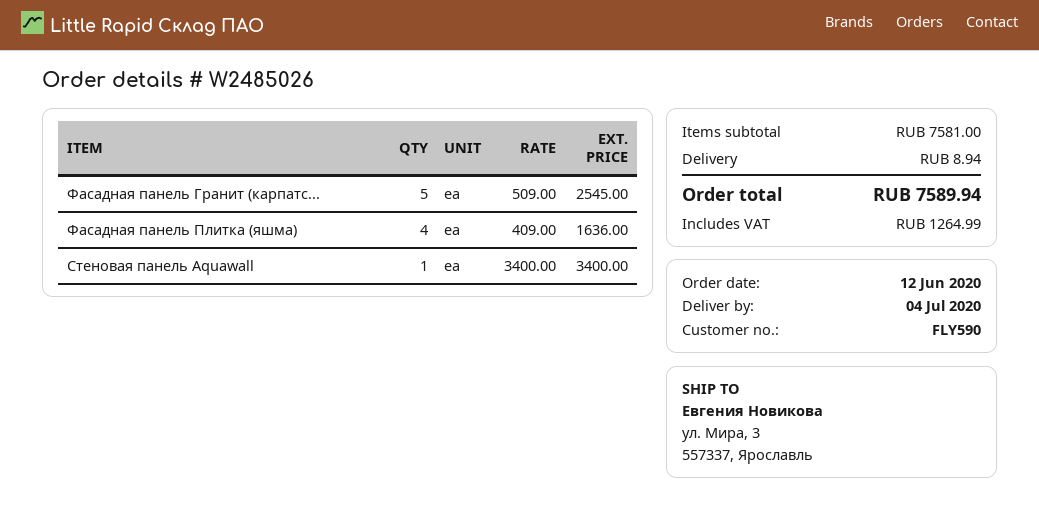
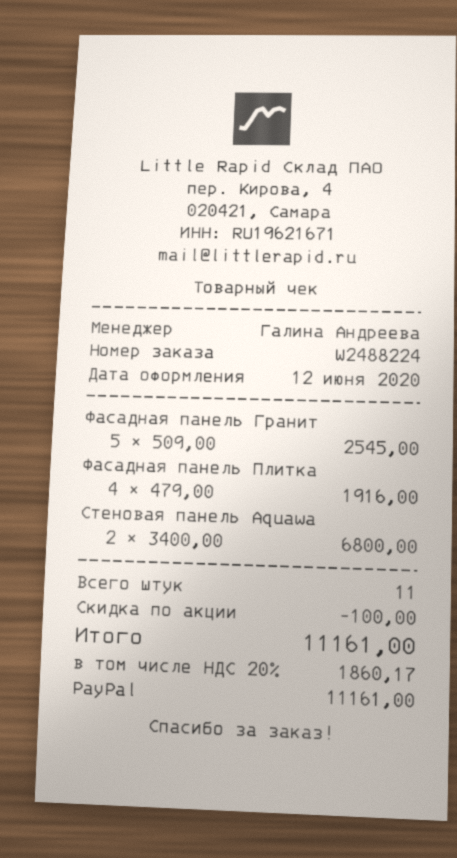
order number: W2485026 -> W2488224
Фасадная панель Плитка (яшма): 4 x 409.00 = 1636.00 -> 4 x 479.00 = 1916.00
Стеновая панель Aquawall: 1 x 3400.00 = 3400.00 -> 2 x 3400.00 = 6800.00
discount: none -> 100.00
shipping: 8.94 -> none
tax: 1264.99 -> 1860.17
total: 7589.94 -> 11161.00

